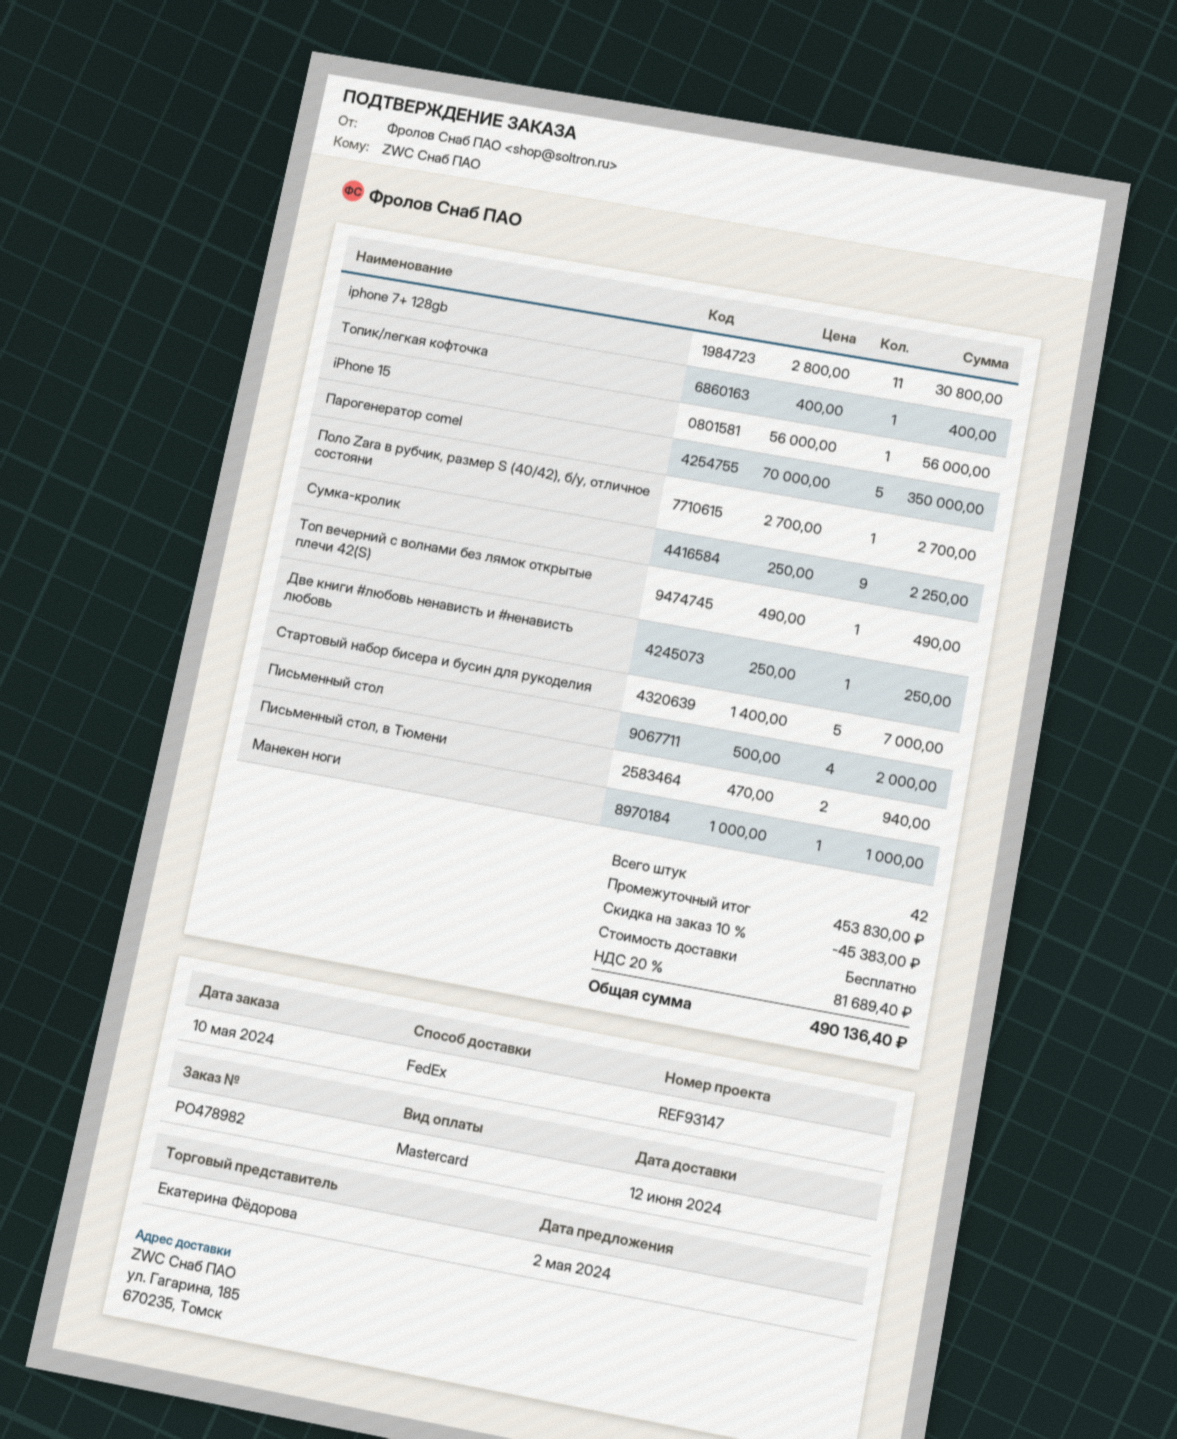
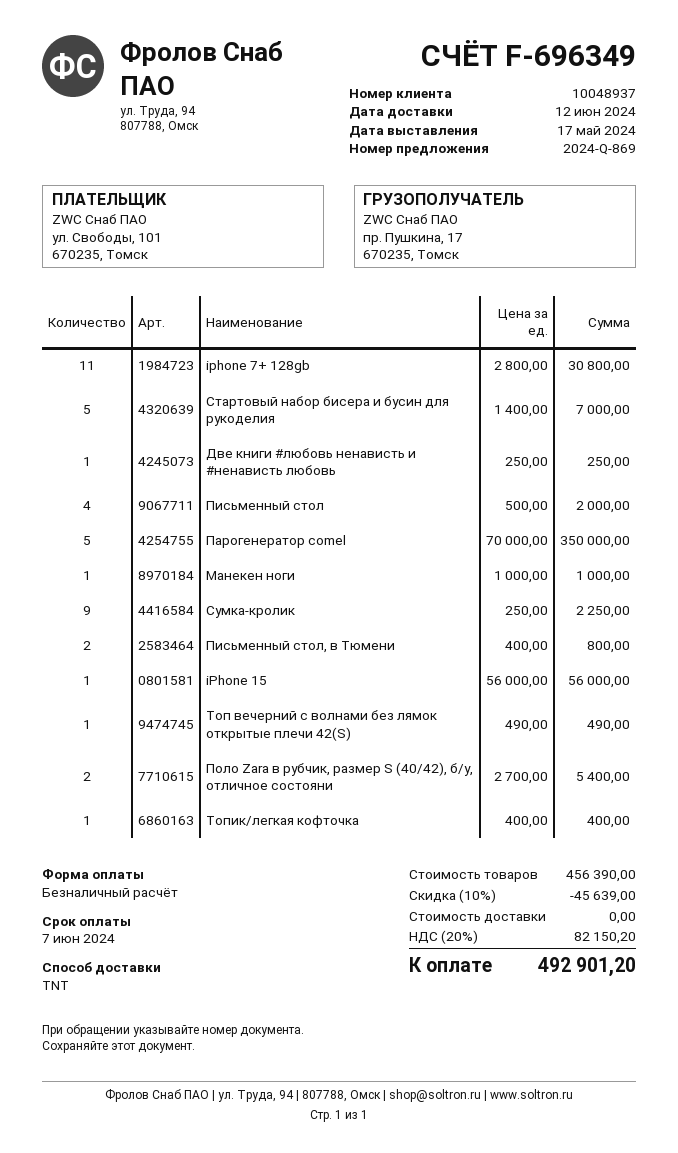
payment method: Mastercard -> bank transfer
shipping method: FedEx -> TNT
ship to: ул. Гагарина, 185, 670235, Томск -> пр. Пушкина, 17, 670235, Томск
Поло Zara в рубчик, размер S (40/42), б/у, отличное состояни: 1 x 2700.00 = 2700.00 -> 2 x 2700.00 = 5400.00
Письменный стол, в Тюмени: 2 x 470.00 = 940.00 -> 2 x 400.00 = 800.00
subtotal: 453830.00 -> 456390.00
discount: 10% = 45383.00 -> 10% = 45639.00
tax: 20% = 81689.40 -> 20% = 82150.20
total: 490136.40 -> 492901.20

